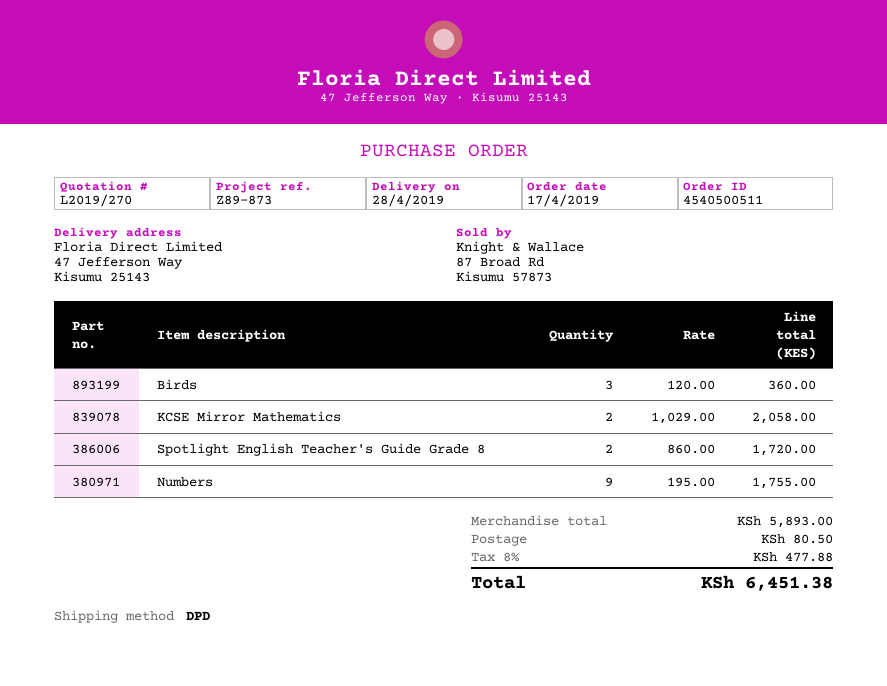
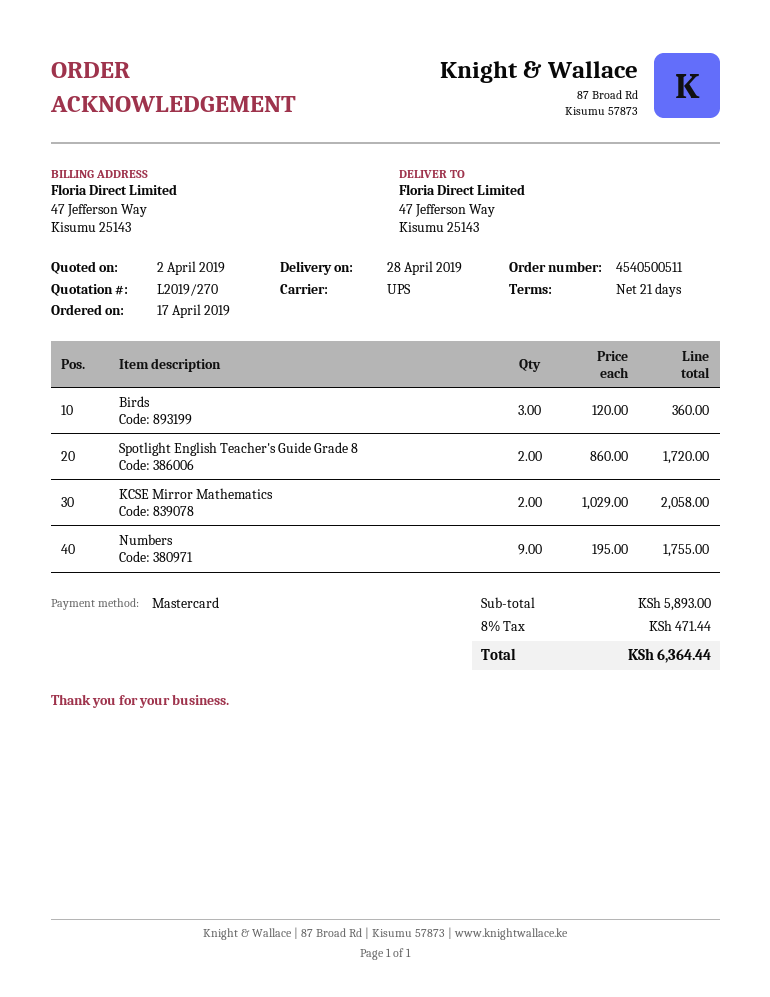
shipping method: DPD -> UPS
shipping: 80.50 -> none
tax: 8% = 477.88 -> 8% = 471.44
total: 6451.38 -> 6364.44

